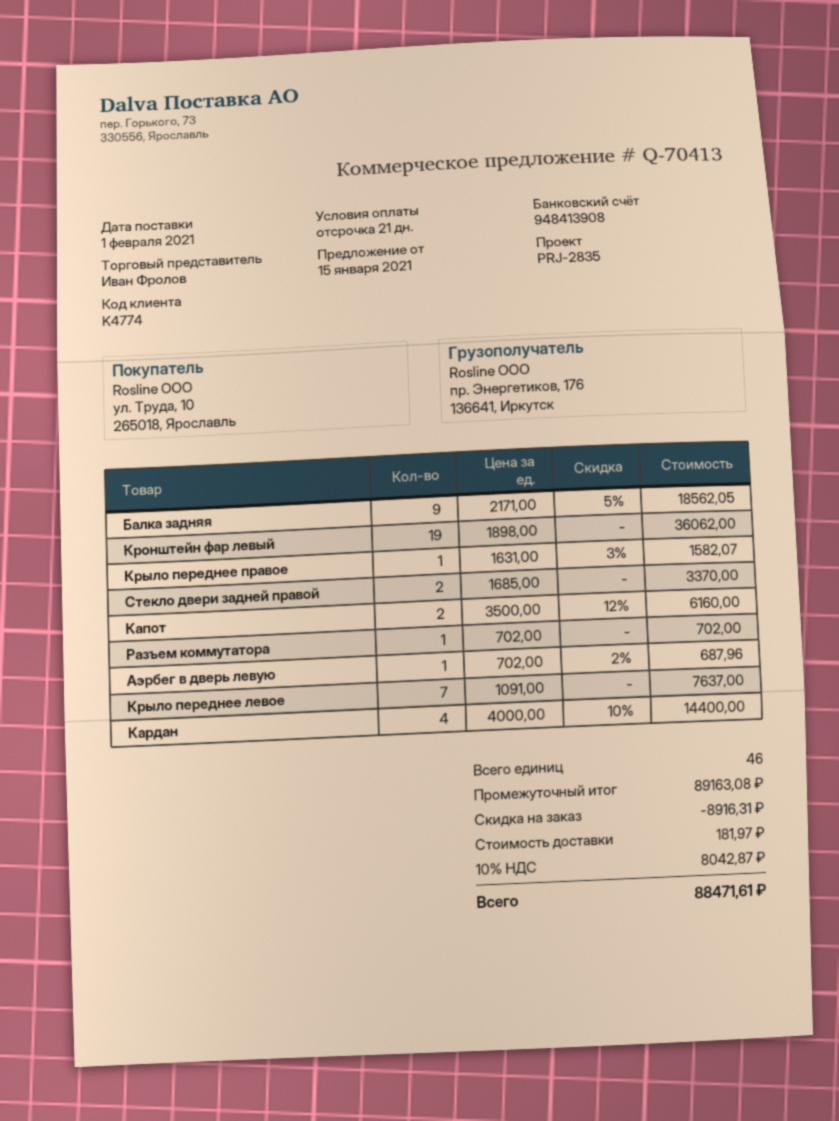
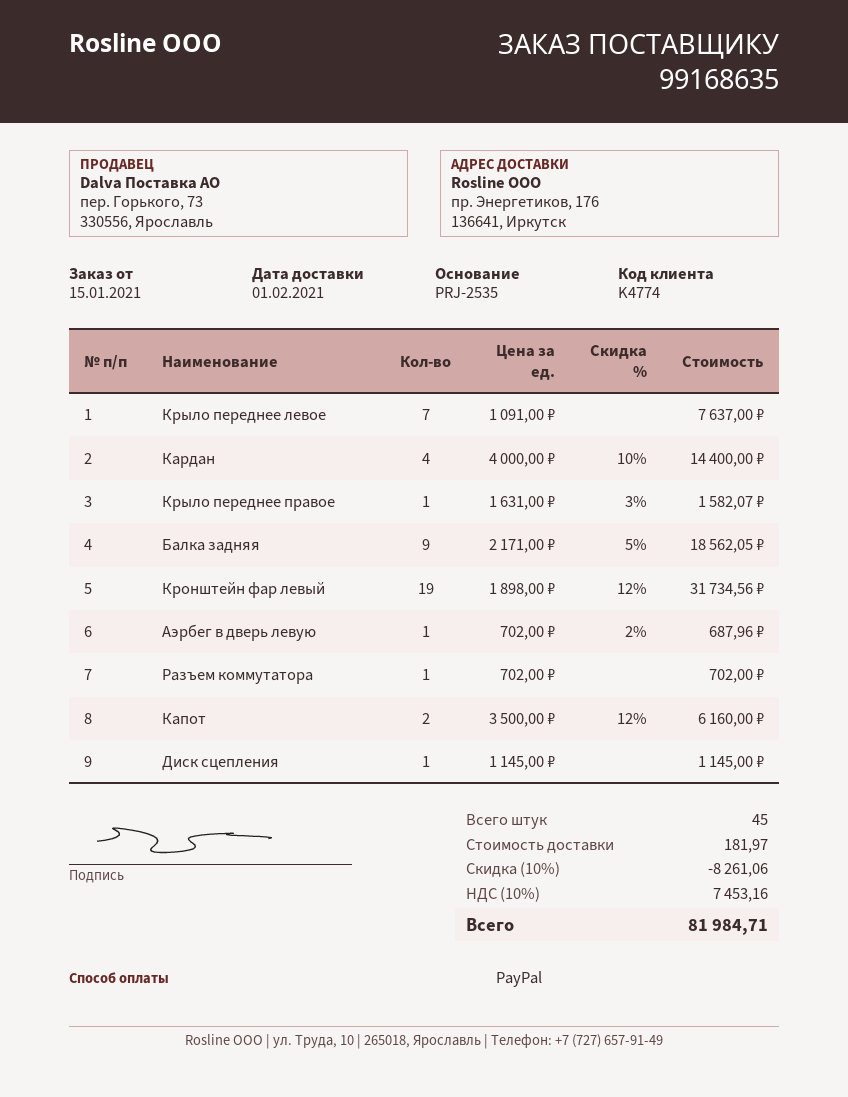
reference: PRJ-2835 -> PRJ-2535
Кронштейн фар левый: 19 x 1898.00 = 36062.00 -> 19 x 1898.00 - 12% = 31734.56
Стекло двери задней правой: 2 x 1685.00 = 3370.00 -> none
Диск сцепления: none -> 1 x 1145.00 = 1145.00
total quantity: 46 -> 45
discount: 8916.31 -> 8261.06
tax: 10% = 8042.87 -> 10% = 7453.16
total: 88471.61 -> 81984.71

